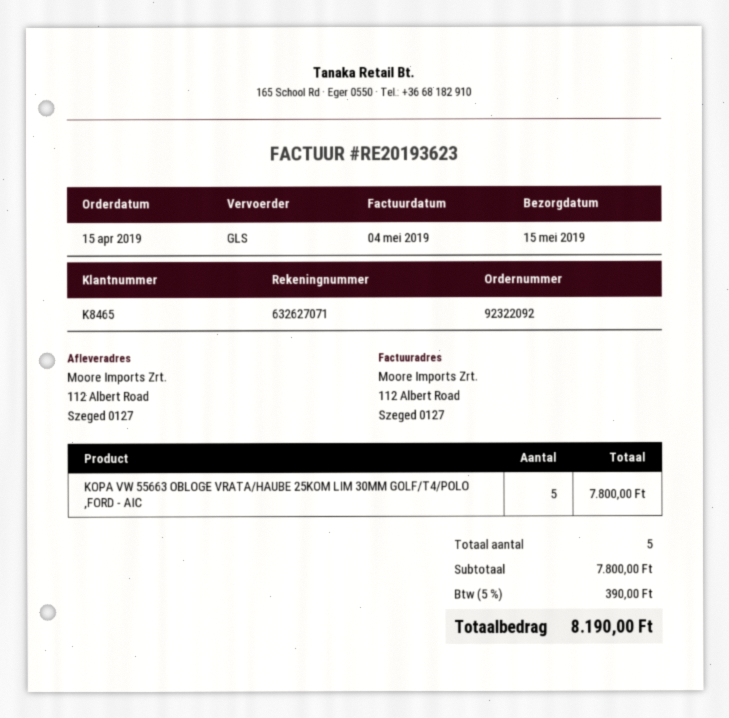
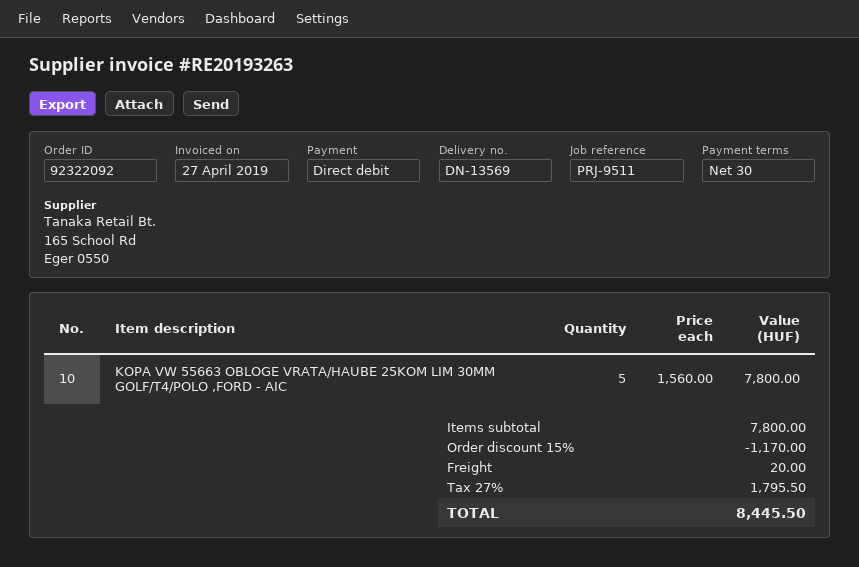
invoice number: RE20193623 -> RE20193263
invoice date: 2019-05-04 -> 2019-04-27
discount: none -> 15% = 1170.00
shipping: none -> 20.00
tax: 5% = 390.00 -> 27% = 1795.50
total: 8190.00 -> 8445.50

